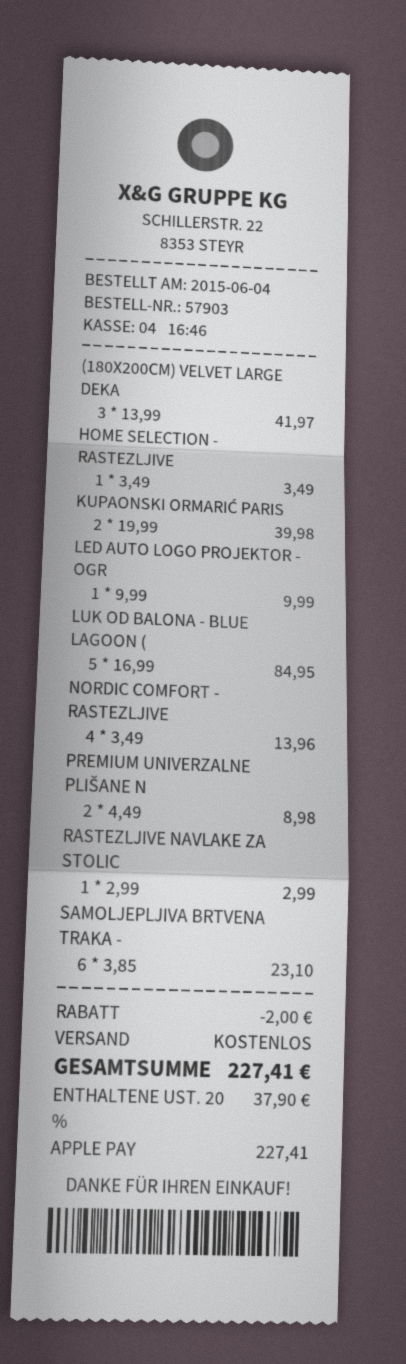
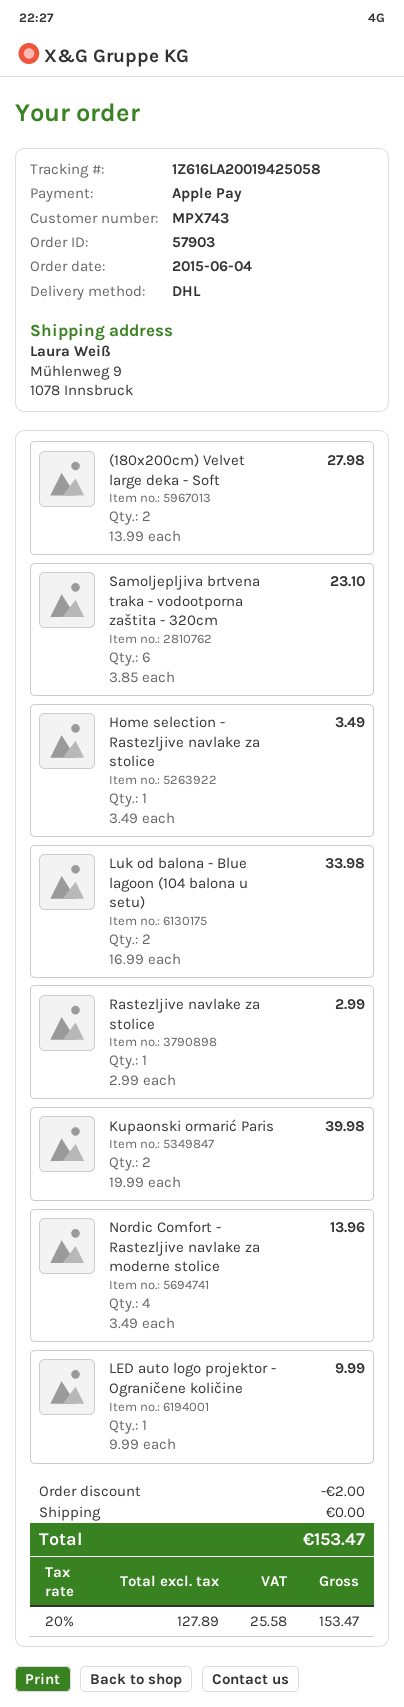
(180X200CM) VELVET LARGE DEKA: 3 x 13.99 = 41.97 -> 2 x 13.99 = 27.98
LUK OD BALONA - BLUE LAGOON (: 5 x 16.99 = 84.95 -> 2 x 16.99 = 33.98
PREMIUM UNIVERZALNE PLIŠANE N: 2 x 4.49 = 8.98 -> none
tax: 20% = 37.90 -> 20% = 25.58
total: 227.41 -> 153.47

